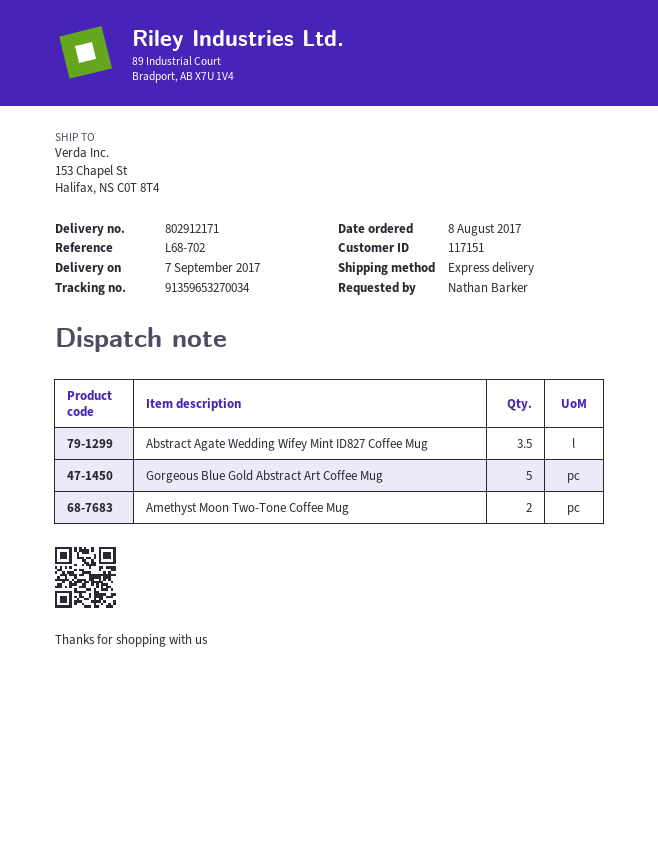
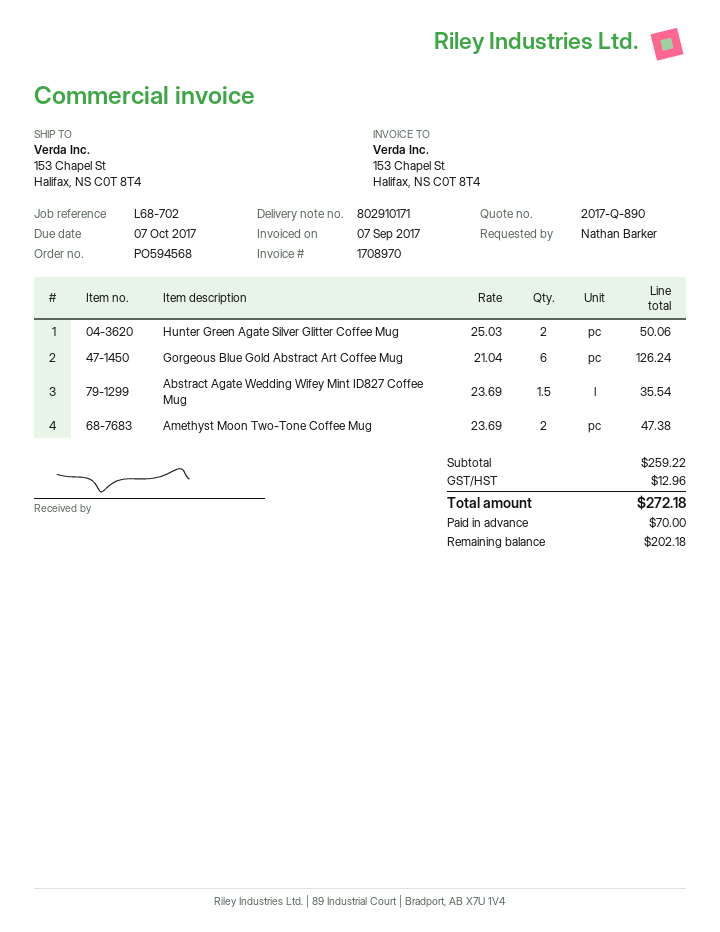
delivery note number: 802912171 -> 802910171
Abstract Agate Wedding Wifey Mint ID827 Coffee Mug: 3.5 -> 1.5
Gorgeous Blue Gold Abstract Art Coffee Mug: 5 -> 6
Hunter Green Agate Silver Glitter Coffee Mug: none -> 2

